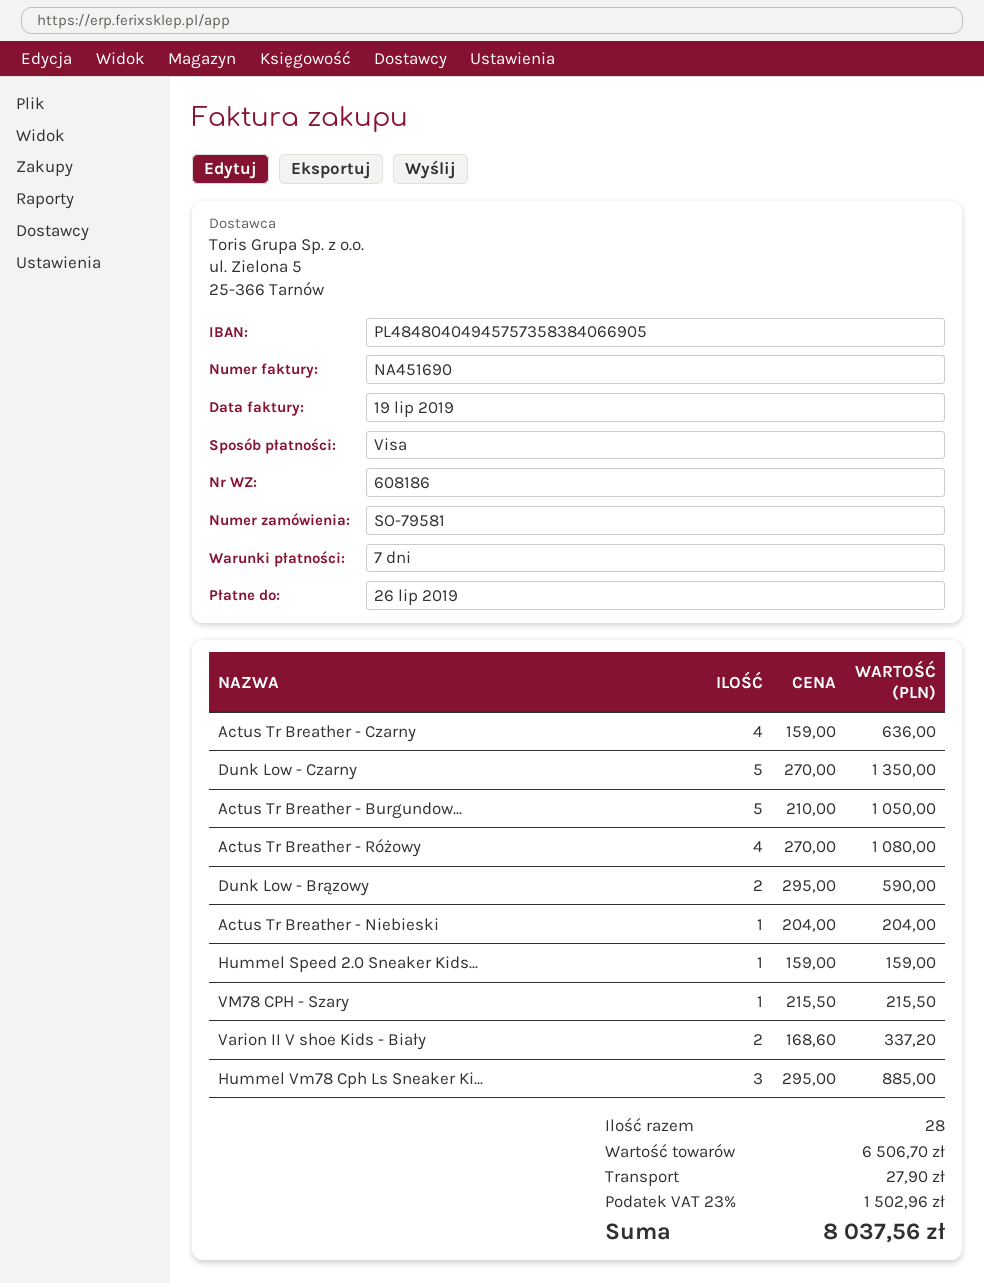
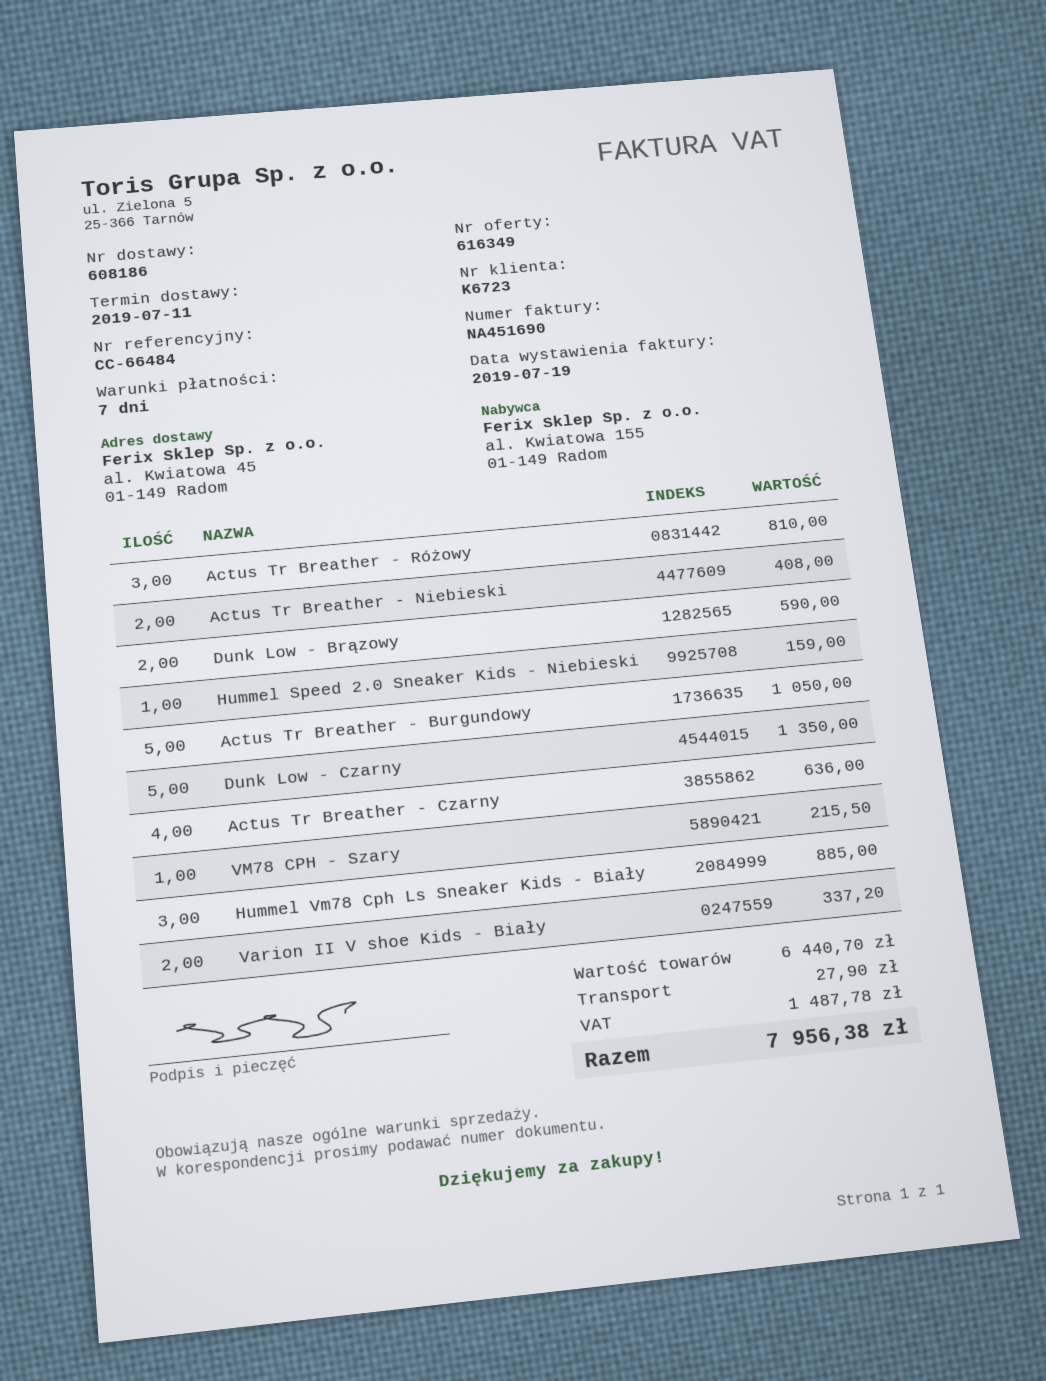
Actus Tr Breather - Różowy: 4 for 1080.00 -> 3 for 810.00
Actus Tr Breather - Niebieski: 1 for 204.00 -> 2 for 408.00
subtotal: 6506.70 -> 6440.70
tax: 1502.96 -> 1487.78
total: 8037.56 -> 7956.38

